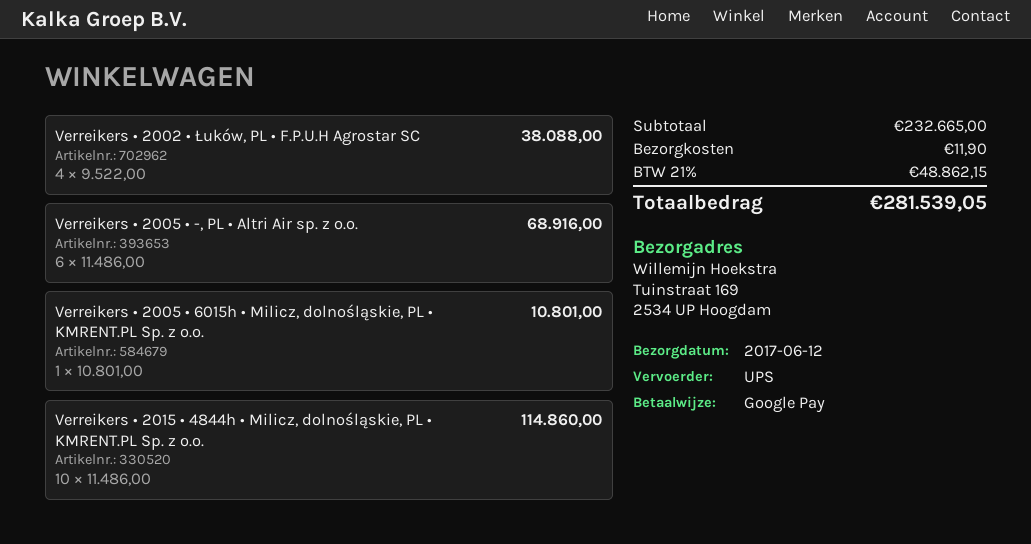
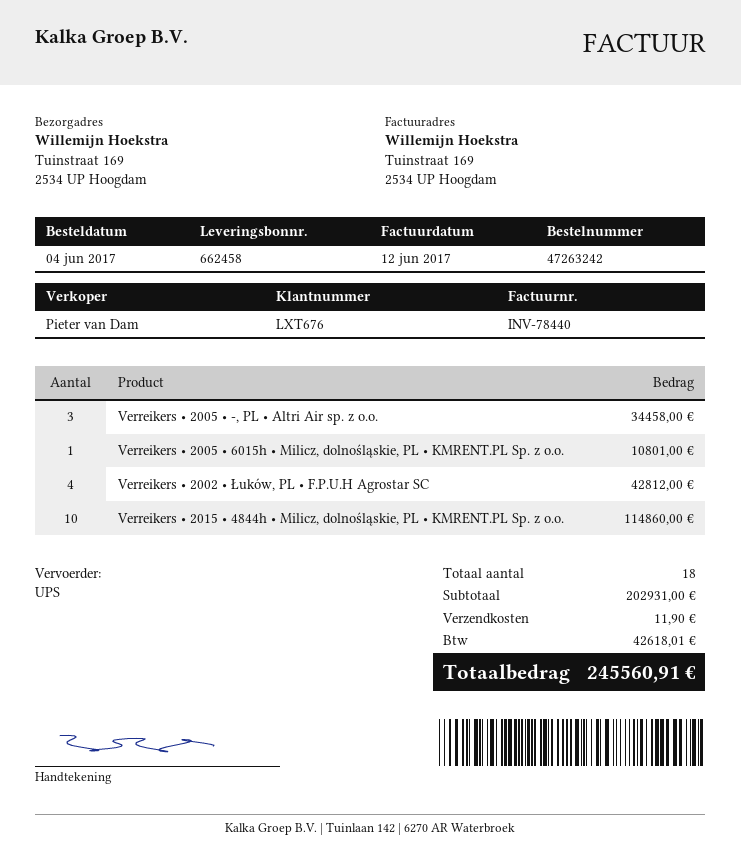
Verreikers • 2002 • Łuków, PL • F.P.U.H Agrostar SC: 4 for 38088.00 -> 4 for 42812.00
Verreikers • 2005 • -, PL • Altri Air sp. z o.o.: 6 for 68916.00 -> 3 for 34458.00
subtotal: 232665.00 -> 202931.00
tax: 48862.15 -> 42618.01
total: 281539.05 -> 245560.91

